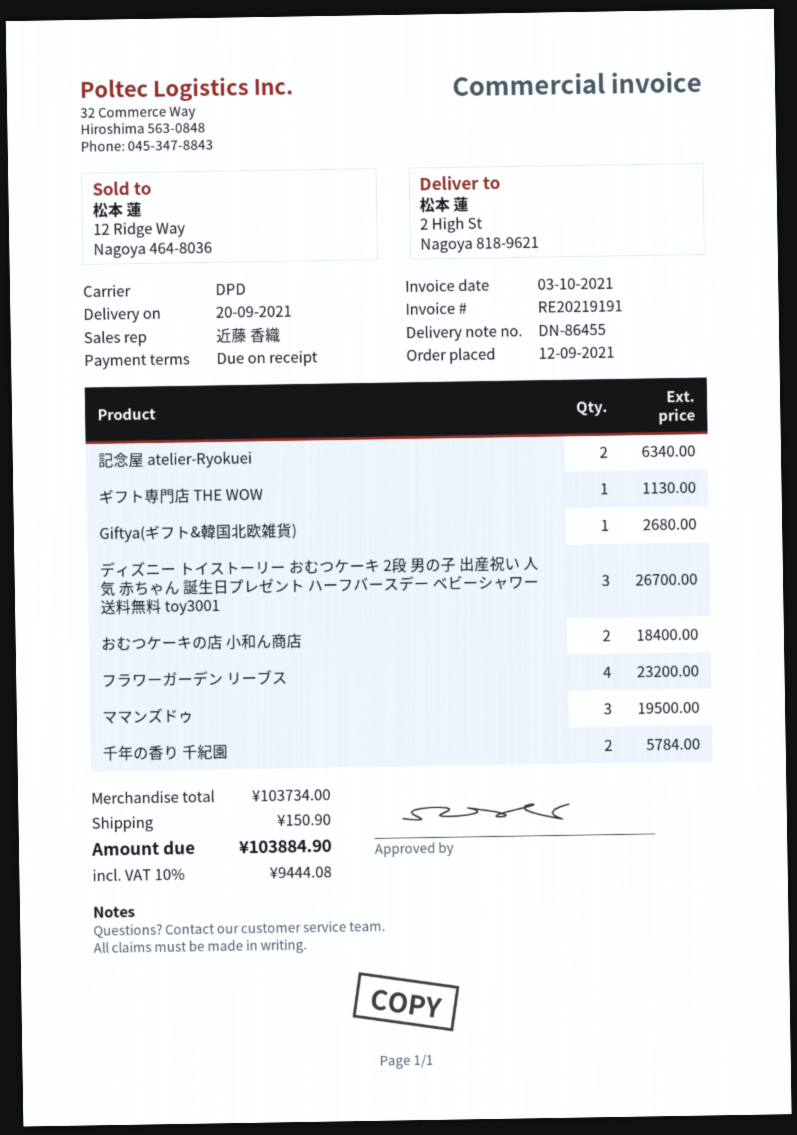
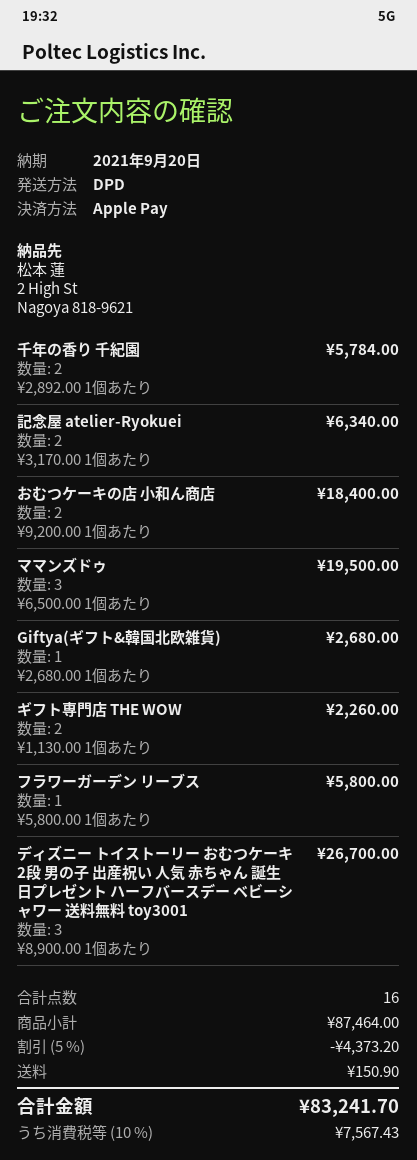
ギフト専門店 THE WOW: 1 for 1130.00 -> 2 for 2260.00
フラワーガーデン リーブス: 4 for 23200.00 -> 1 for 5800.00
subtotal: 103734.00 -> 87464.00
discount: none -> 5% = 4373.20
tax: 10% = 9444.08 -> 10% = 7567.43
total: 103884.90 -> 83241.70

